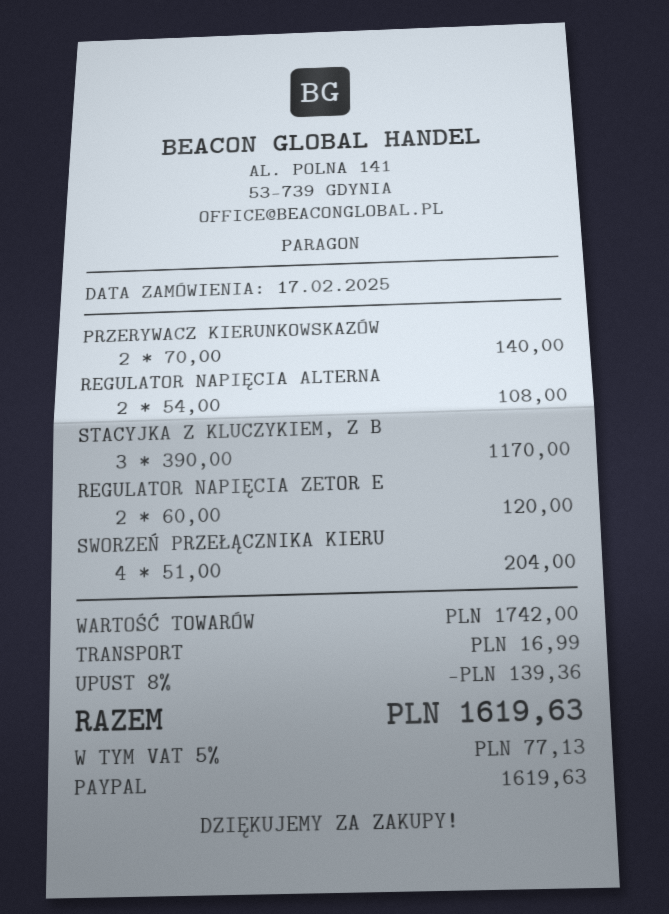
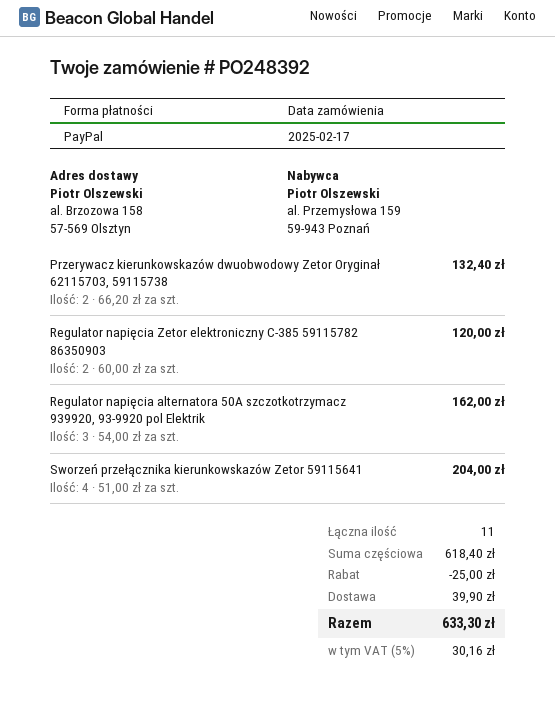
PRZERYWACZ KIERUNKOWSKAZÓW: 2 x 70.00 = 140.00 -> 2 x 66.20 = 132.40
REGULATOR NAPIĘCIA ALTERNA: 2 x 54.00 = 108.00 -> 3 x 54.00 = 162.00
STACYJKA Z KLUCZYKIEM, Z B: 3 x 390.00 = 1170.00 -> none
subtotal: 1742.00 -> 618.40
discount: 139.36 -> 25.00
shipping: 16.99 -> 39.90
tax: 5% = 77.13 -> 5% = 30.16
total: 1619.63 -> 633.30

